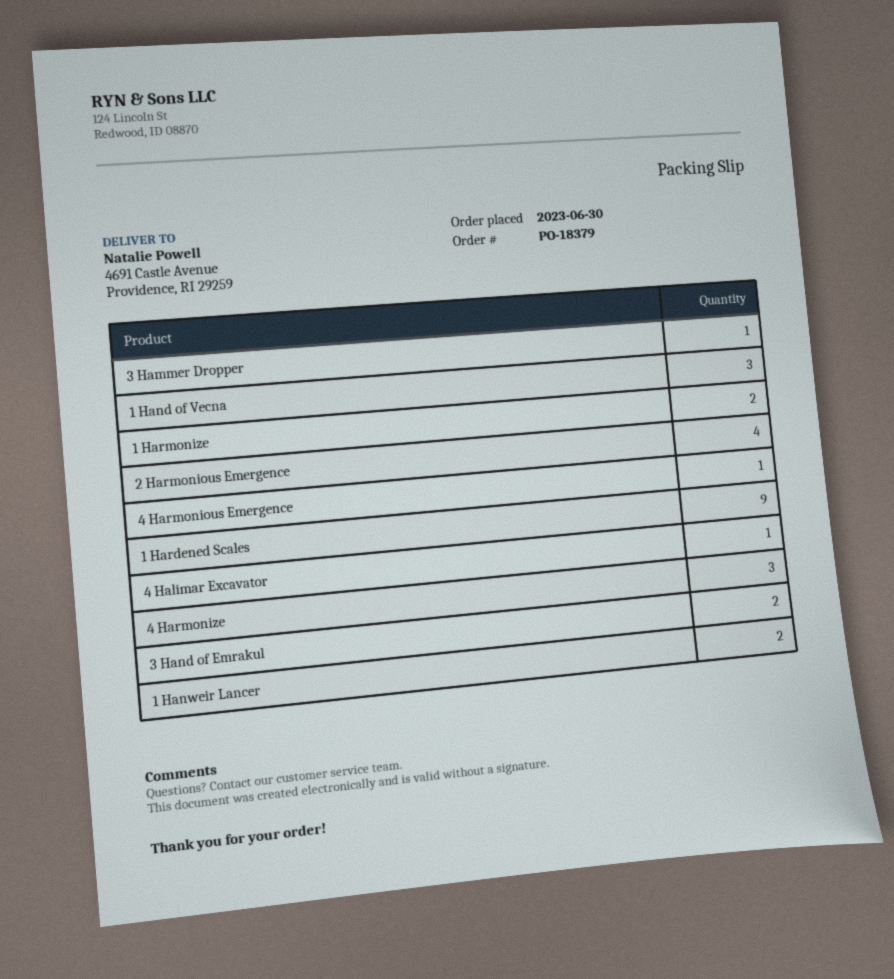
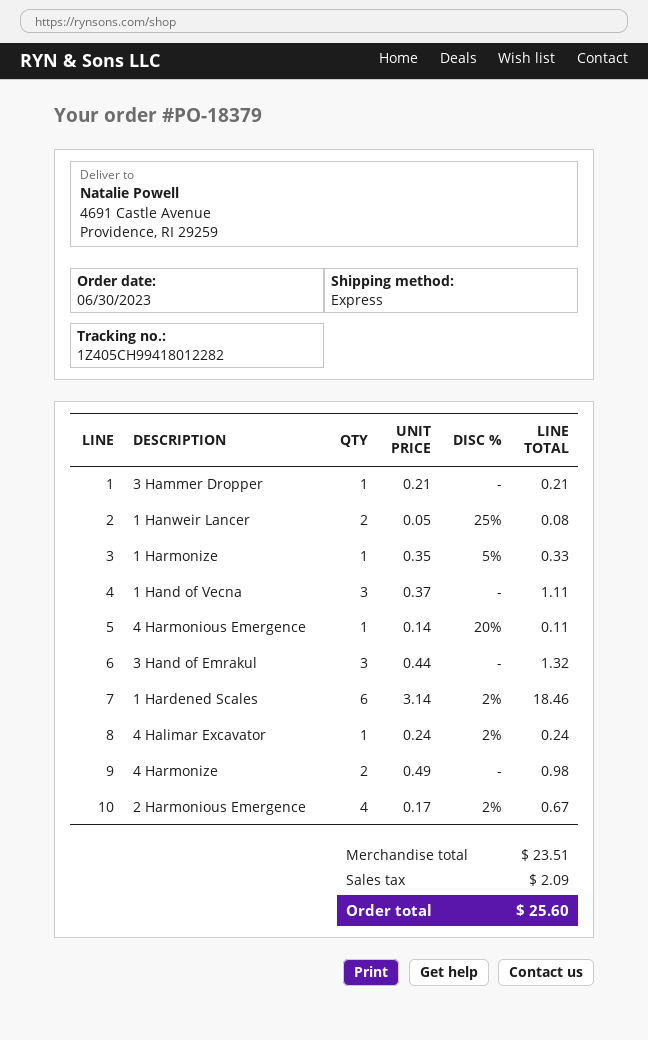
1 Harmonize: 2 -> 1
1 Hardened Scales: 9 -> 6
4 Harmonize: 3 -> 2
3 Hand of Emrakul: 2 -> 3

